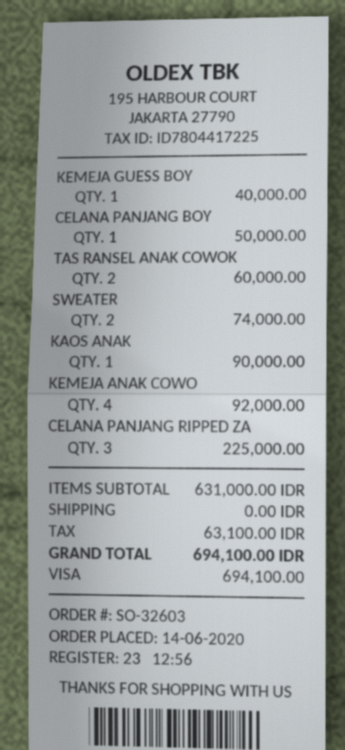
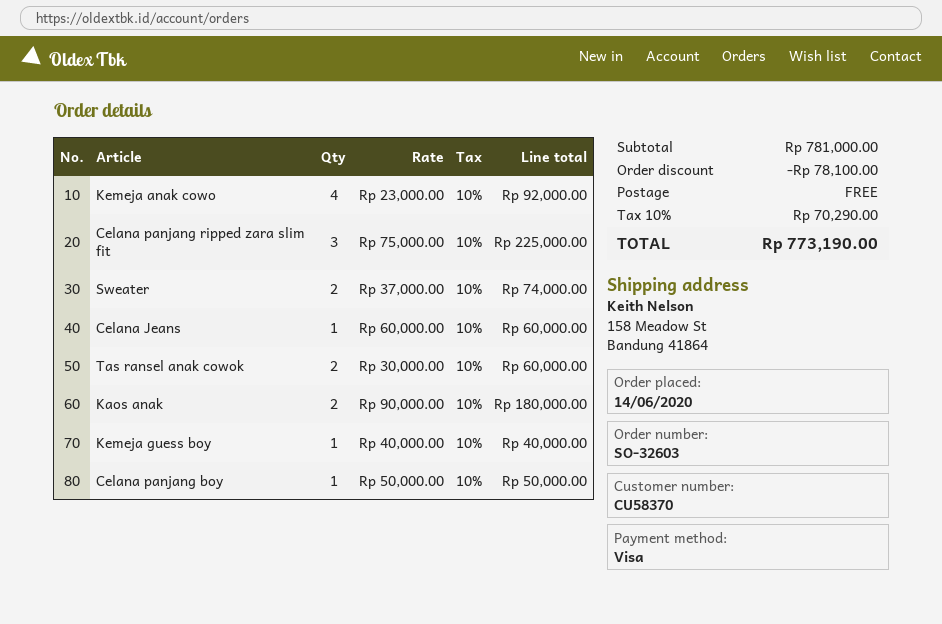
KAOS ANAK: 1 for 90000.00 -> 2 for 180000.00
Celana Jeans: none -> 1 for 60000.00
subtotal: 631000.00 -> 781000.00
discount: none -> 78100.00
tax: 63100.00 -> 70290.00
total: 694100.00 -> 773190.00

